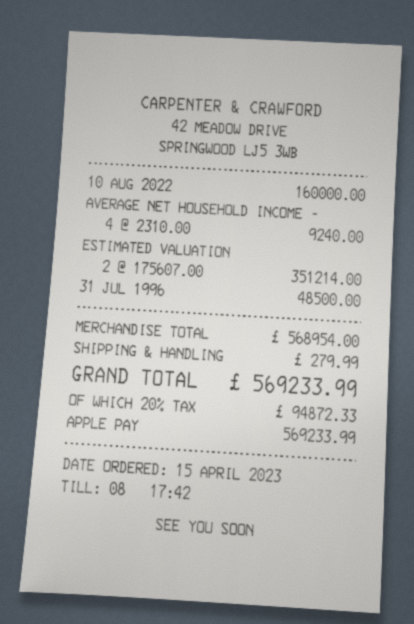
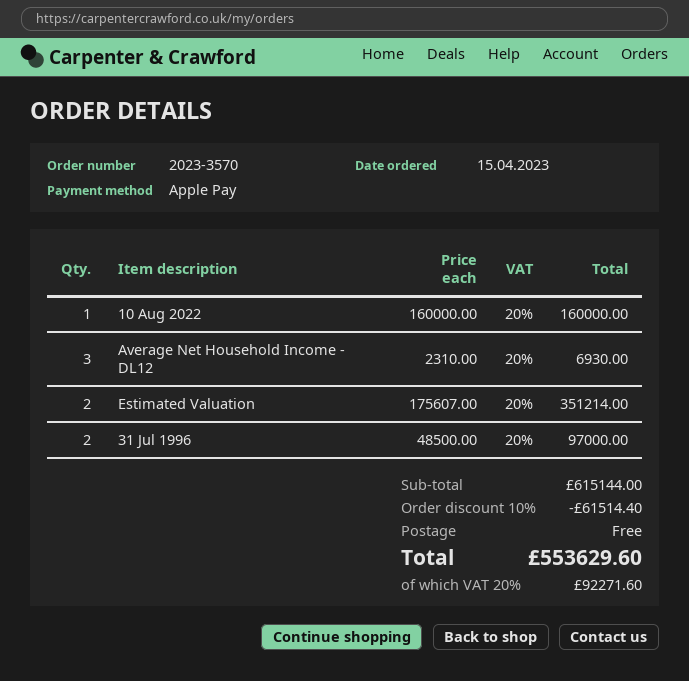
AVERAGE NET HOUSEHOLD INCOME -: 4 x 2310.00 = 9240.00 -> 3 x 2310.00 = 6930.00
31 JUL 1996: 1 x 48500.00 = 48500.00 -> 2 x 48500.00 = 97000.00
subtotal: 568954.00 -> 615144.00
discount: none -> 10% = 61514.40
shipping: 279.99 -> 0.00
tax: 20% = 94872.33 -> 20% = 92271.60
total: 569233.99 -> 553629.60

